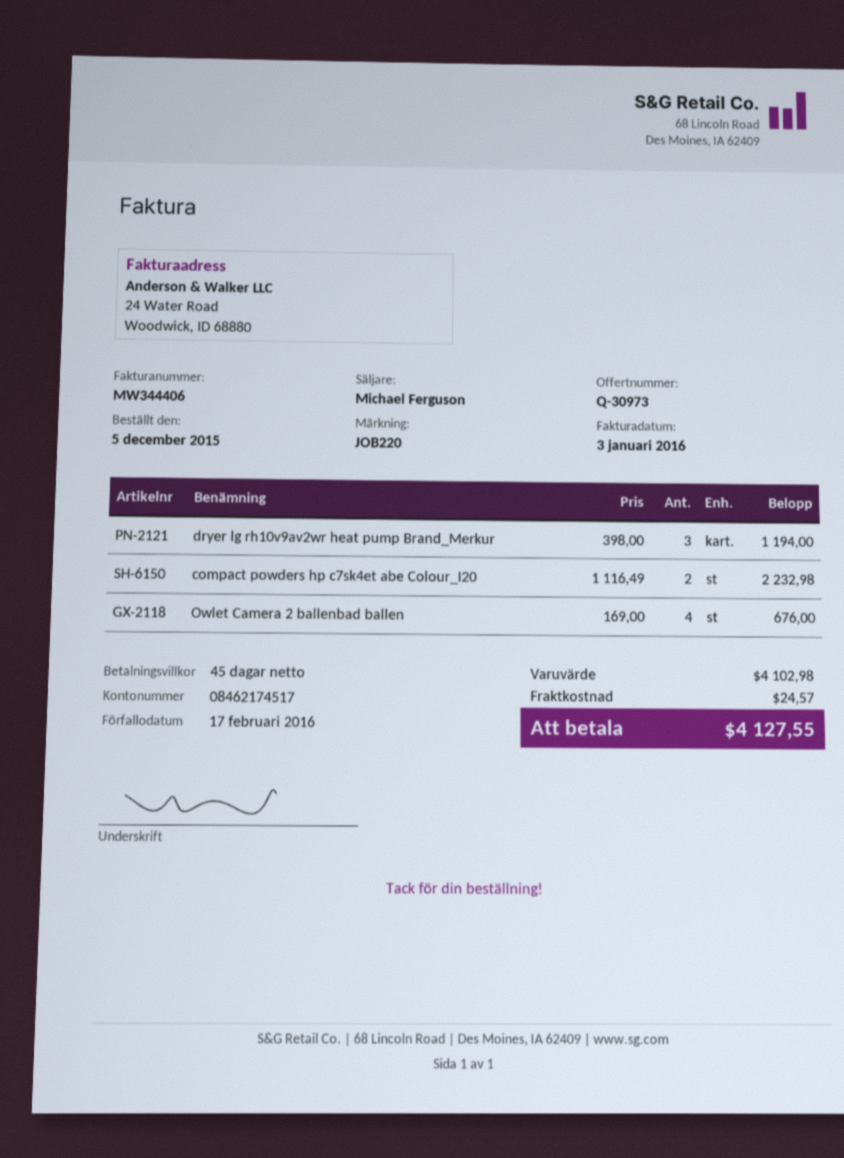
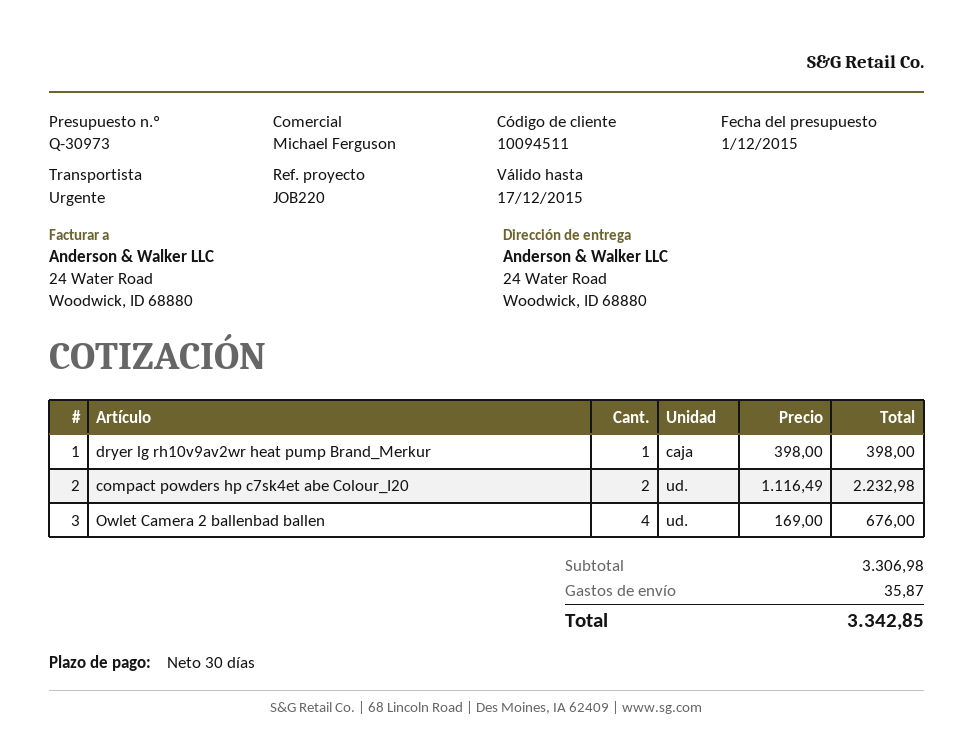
payment terms: 45 days -> 30 days
dryer lg rh10v9av2wr heat pump Brand_Merkur: 3 x 398.00 = 1194.00 -> 1 x 398.00 = 398.00
subtotal: 4102.98 -> 3306.98
shipping: 24.57 -> 35.87
total: 4127.55 -> 3342.85

